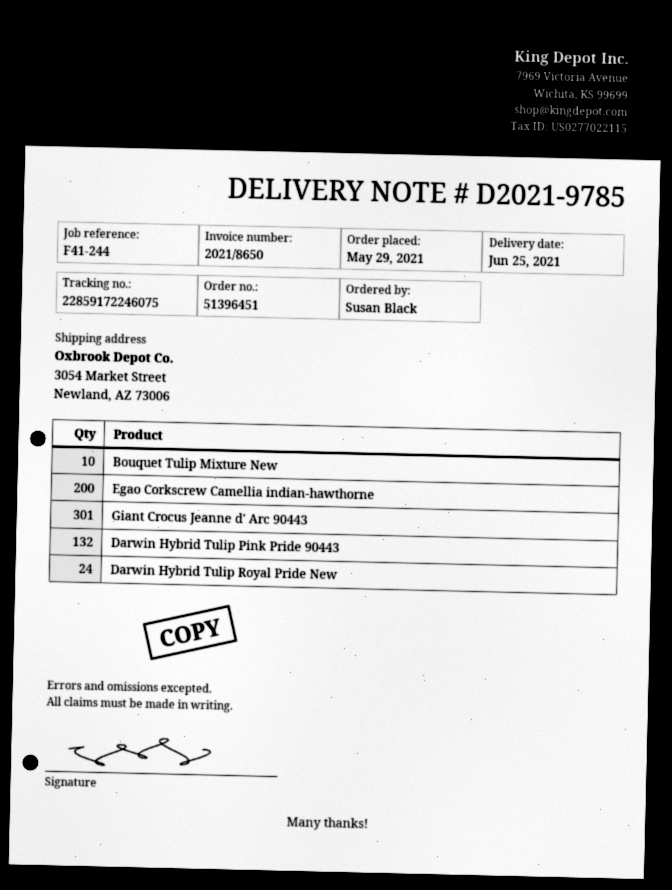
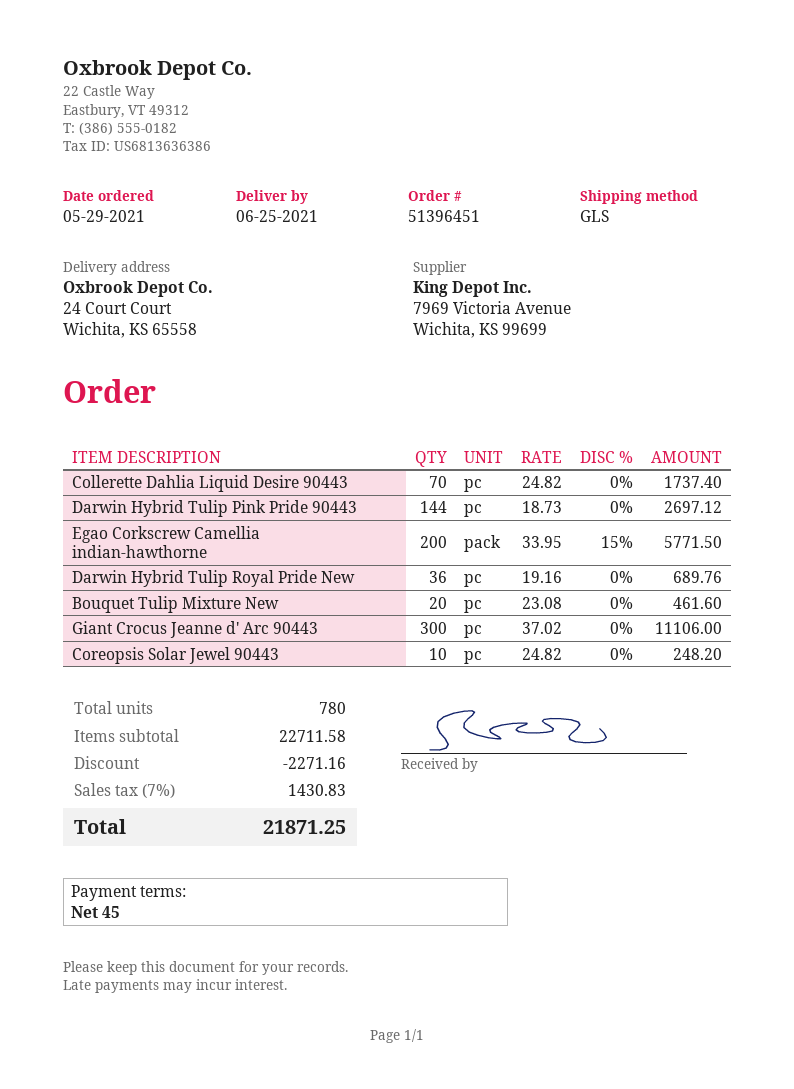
ship to: 3054 Market Street, Newland, AZ 73006 -> 24 Court Court, Wichita, KS 65558
Bouquet Tulip Mixture New: 10 -> 20
Giant Crocus Jeanne d' Arc 90443: 301 -> 300
Darwin Hybrid Tulip Pink Pride 90443: 132 -> 144
Darwin Hybrid Tulip Royal Pride New: 24 -> 36
Collerette Dahlia Liquid Desire 90443: none -> 70
Coreopsis Solar Jewel 90443: none -> 10

